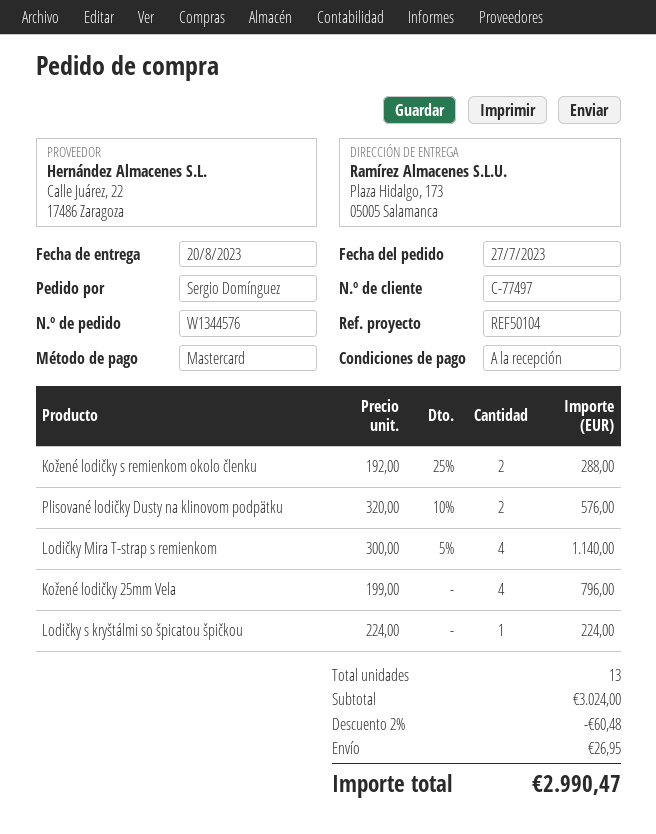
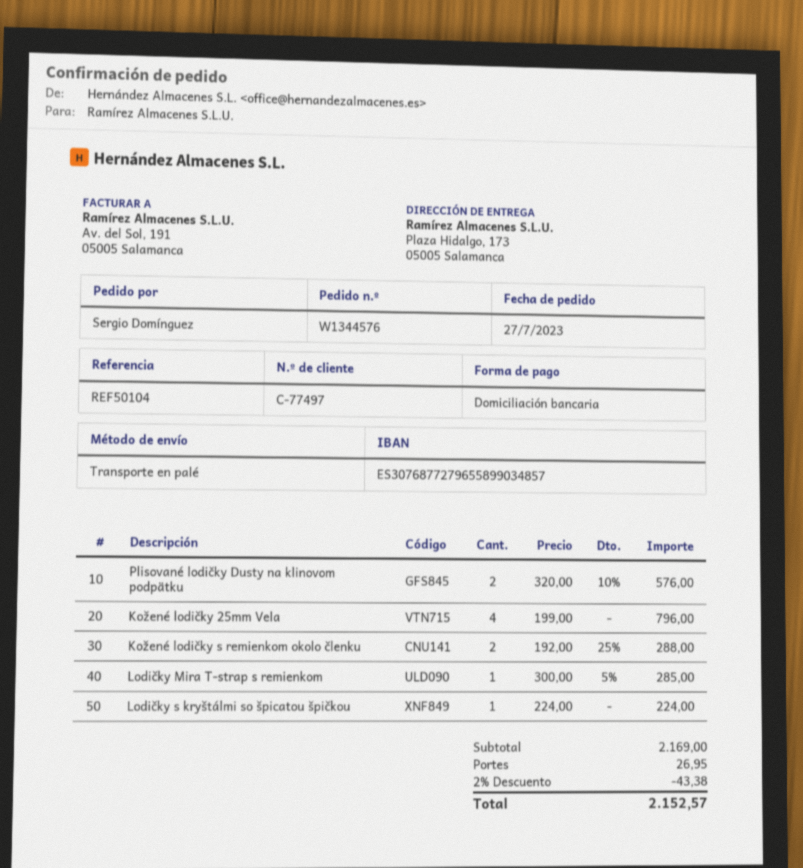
payment method: Mastercard -> direct debit
Lodičky Mira T-strap s remienkom: 4 x 300.00 - 5% = 1140.00 -> 1 x 300.00 - 5% = 285.00
subtotal: 3024.00 -> 2169.00
discount: 2% = 60.48 -> 2% = 43.38
total: 2990.47 -> 2152.57

